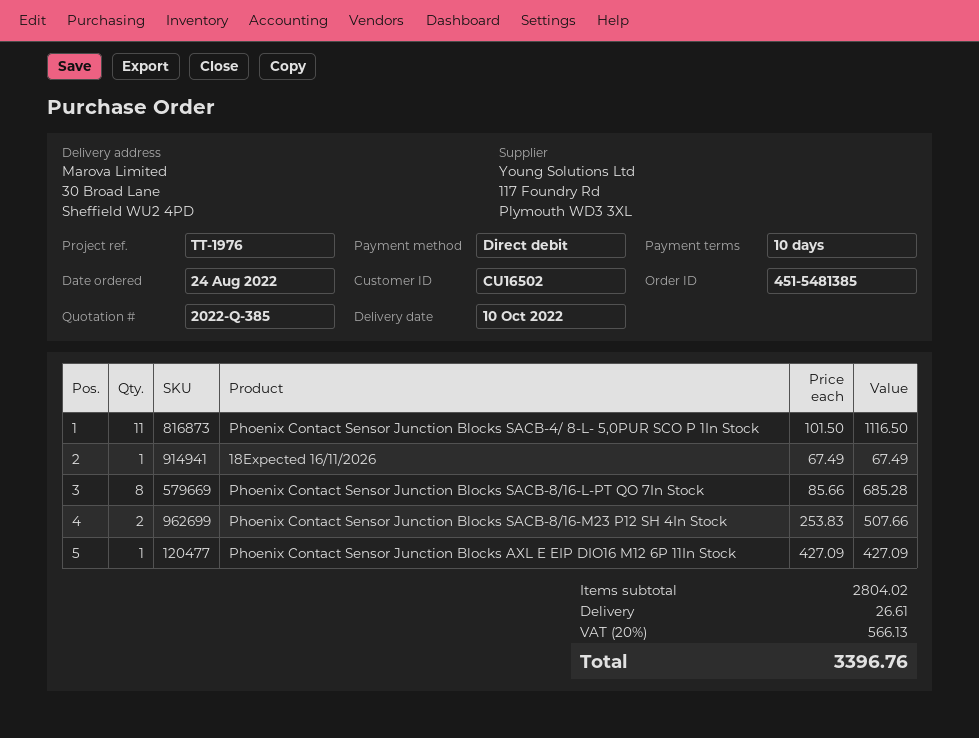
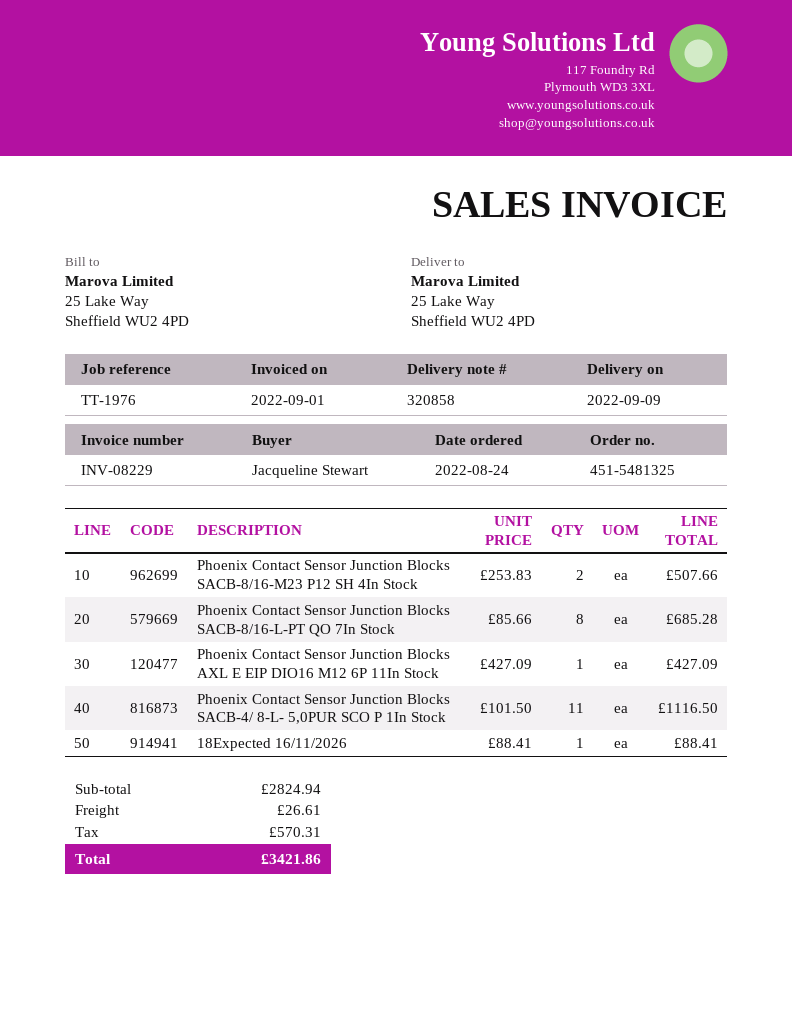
order number: 451-5481385 -> 451-5481325
delivery date: 2022-10-10 -> 2022-09-09
ship to: 30 Broad Lane, Sheffield WU2 4PD -> 25 Lake Way, Sheffield WU2 4PD
18Expected 16/11/2026: 1 x 67.49 = 67.49 -> 1 x 88.41 = 88.41
subtotal: 2804.02 -> 2824.94
tax: 566.13 -> 570.31
total: 3396.76 -> 3421.86

